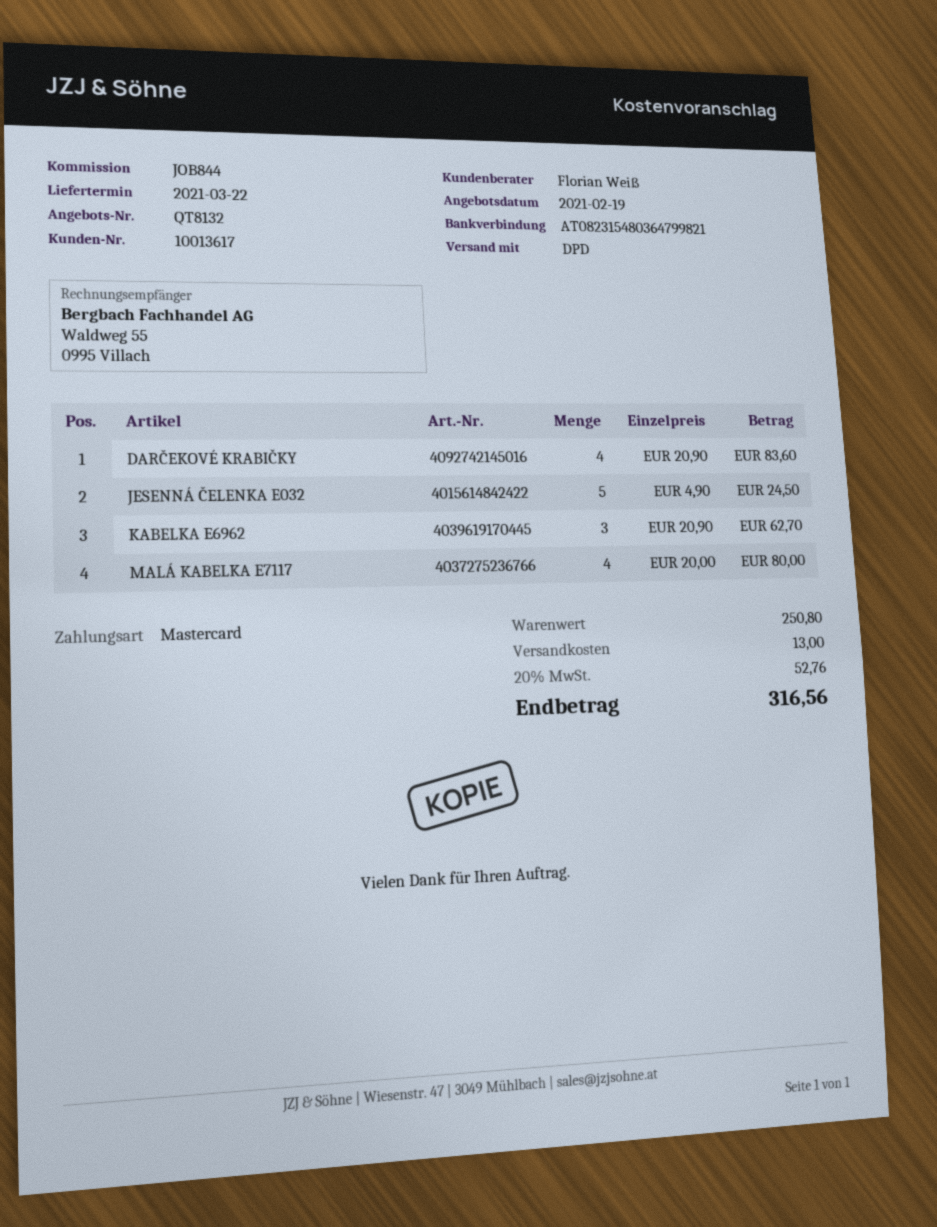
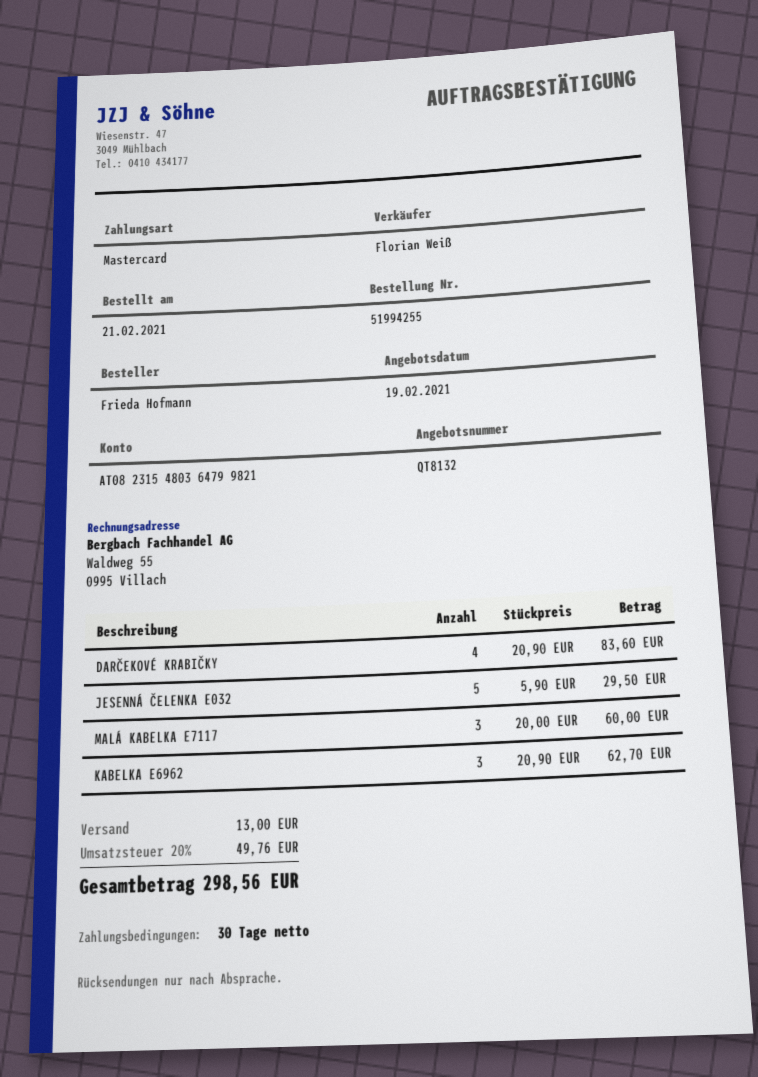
JESENNÁ ČELENKA E032: 5 x 4.90 = 24.50 -> 5 x 5.90 = 29.50
MALÁ KABELKA E7117: 4 x 20.00 = 80.00 -> 3 x 20.00 = 60.00
tax: 20% = 52.76 -> 20% = 49.76
total: 316.56 -> 298.56

